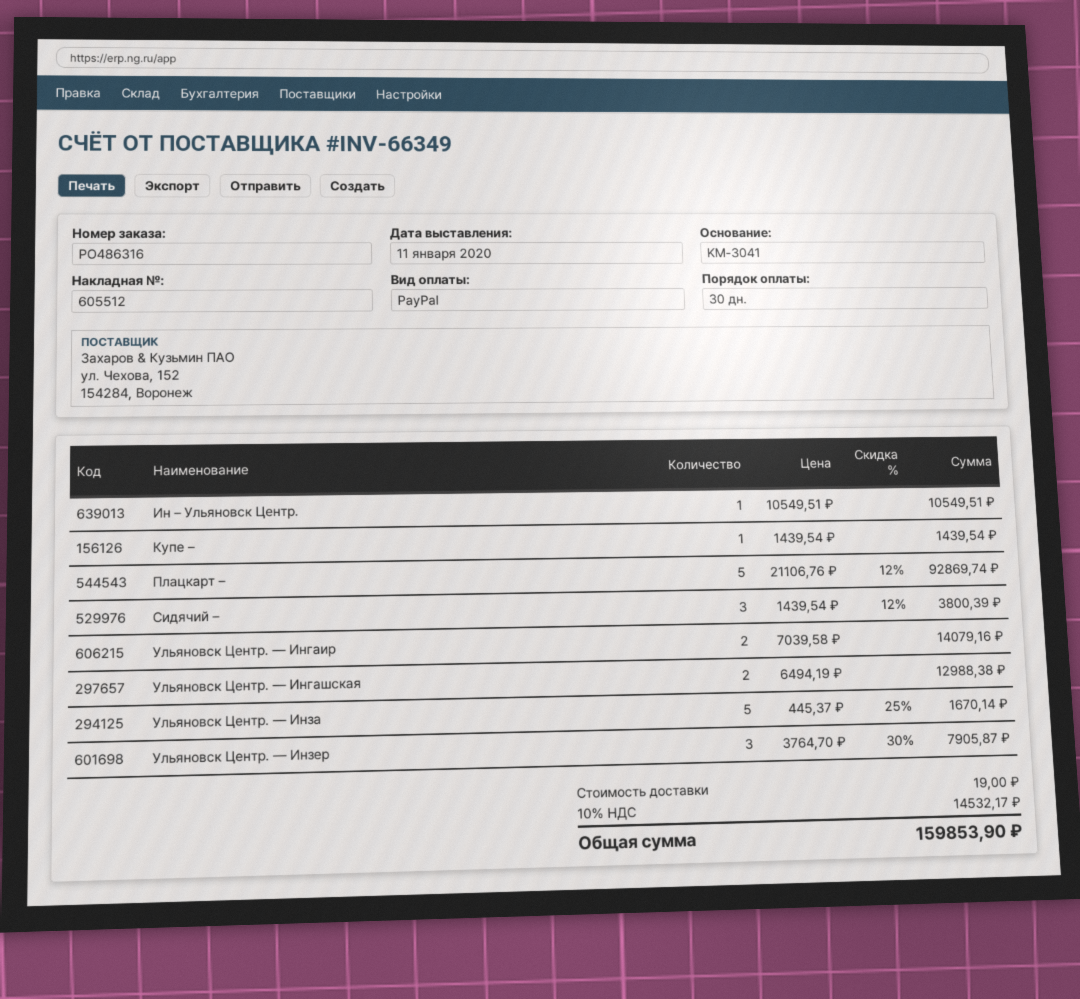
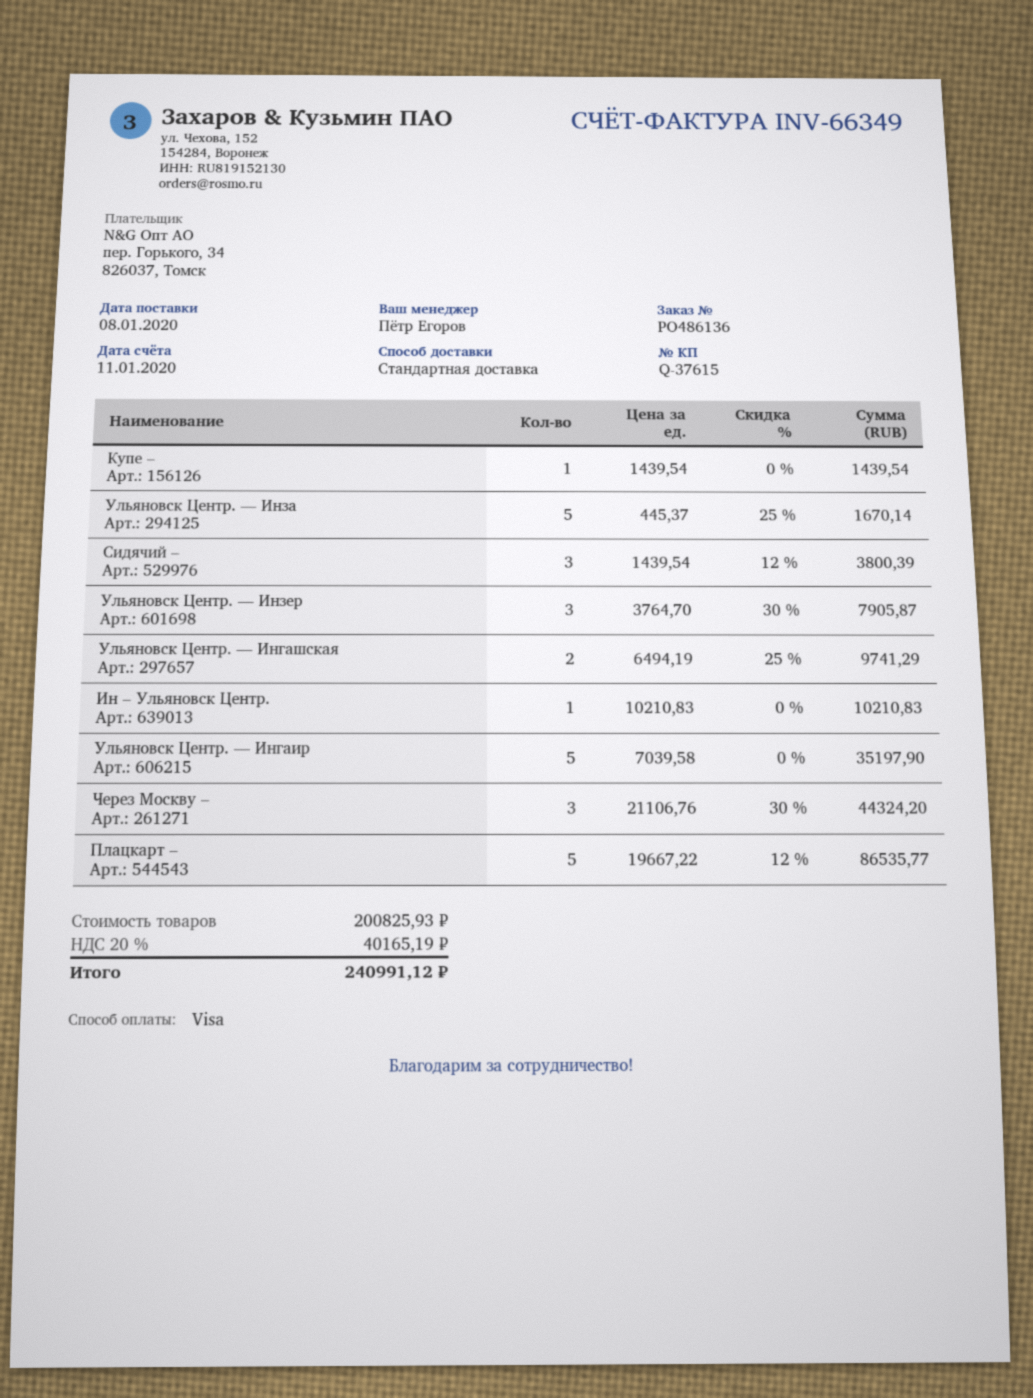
order number: PO486316 -> PO486136
payment method: PayPal -> Visa
Ин – Ульяновск Центр.: 1 x 10549.51 = 10549.51 -> 1 x 10210.83 = 10210.83
Плацкарт –: 5 x 21106.76 - 12% = 92869.74 -> 5 x 19667.22 - 12% = 86535.77
Ульяновск Центр. — Ингаир: 2 x 7039.58 = 14079.16 -> 5 x 7039.58 = 35197.90
Ульяновск Центр. — Ингашская: 2 x 6494.19 = 12988.38 -> 2 x 6494.19 - 25% = 9741.29
Через Москву –: none -> 3 x 21106.76 - 30% = 44324.20
shipping: 19.00 -> none
tax: 10% = 14532.17 -> 20% = 40165.19
total: 159853.90 -> 240991.12

